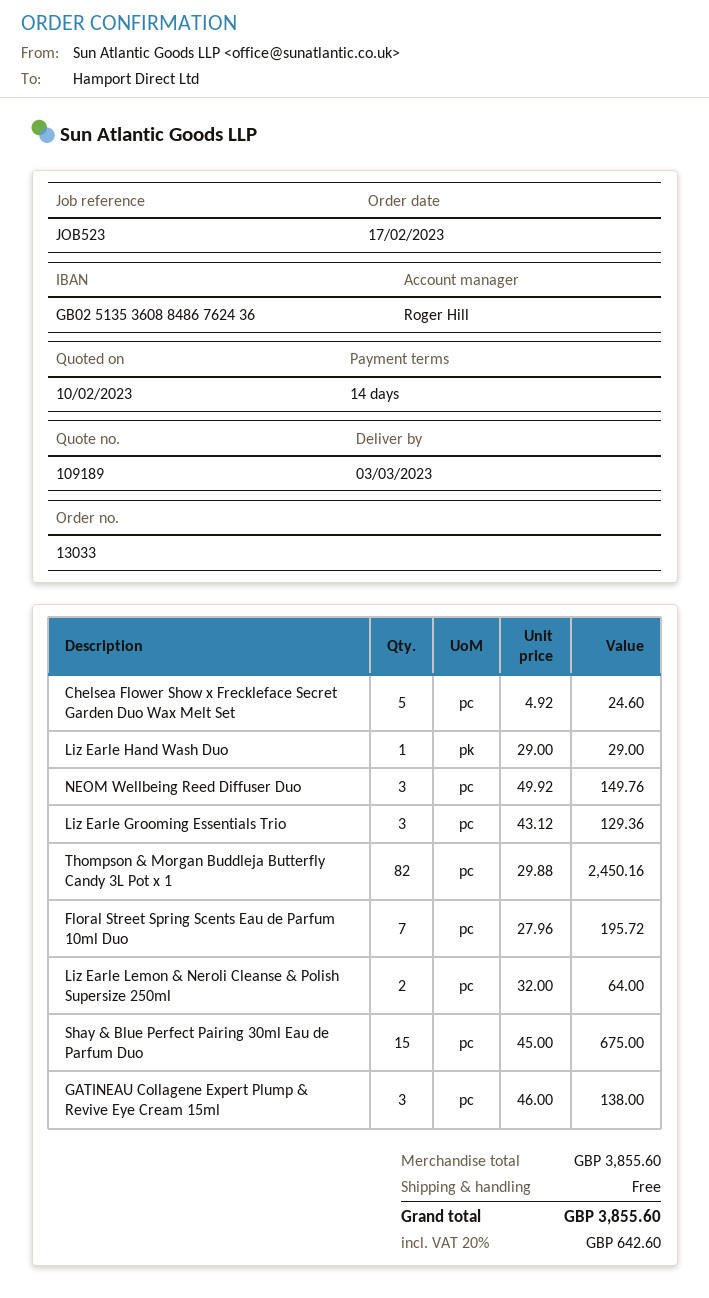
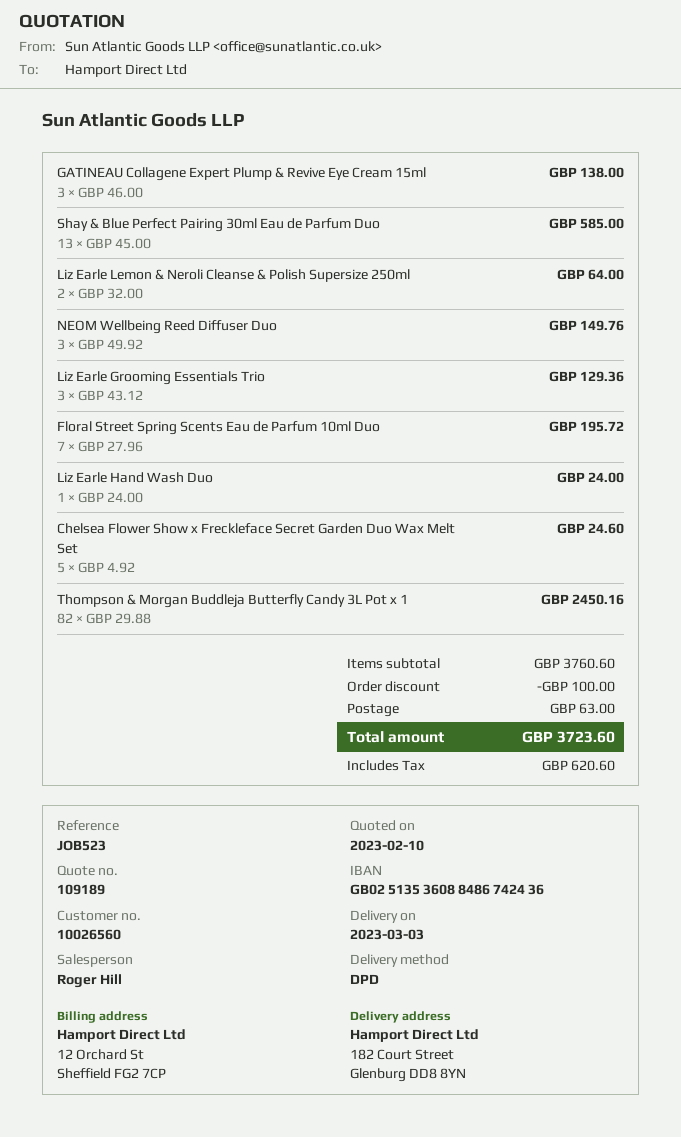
bank account: GB02513536088486762436 -> GB02513536088486742436
Liz Earle Hand Wash Duo: 1 x 29.00 = 29.00 -> 1 x 24.00 = 24.00
Shay & Blue Perfect Pairing 30ml Eau de Parfum Duo: 15 x 45.00 = 675.00 -> 13 x 45.00 = 585.00
subtotal: 3855.60 -> 3760.60
discount: none -> 100.00
shipping: 0.00 -> 63.00
tax: 642.60 -> 620.60
total: 3855.60 -> 3723.60

